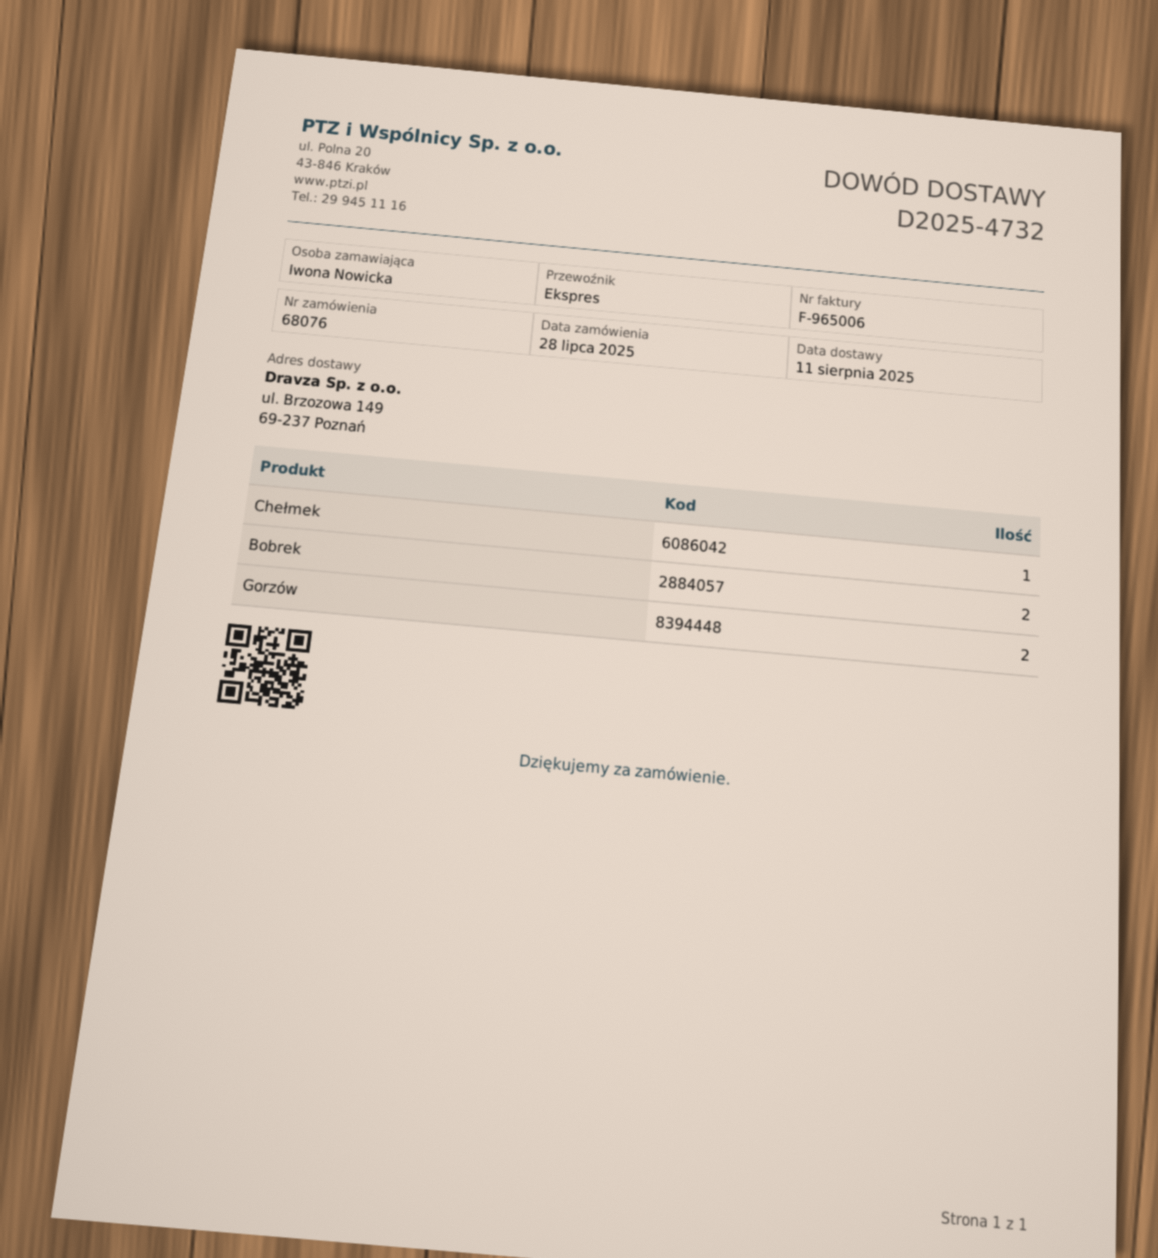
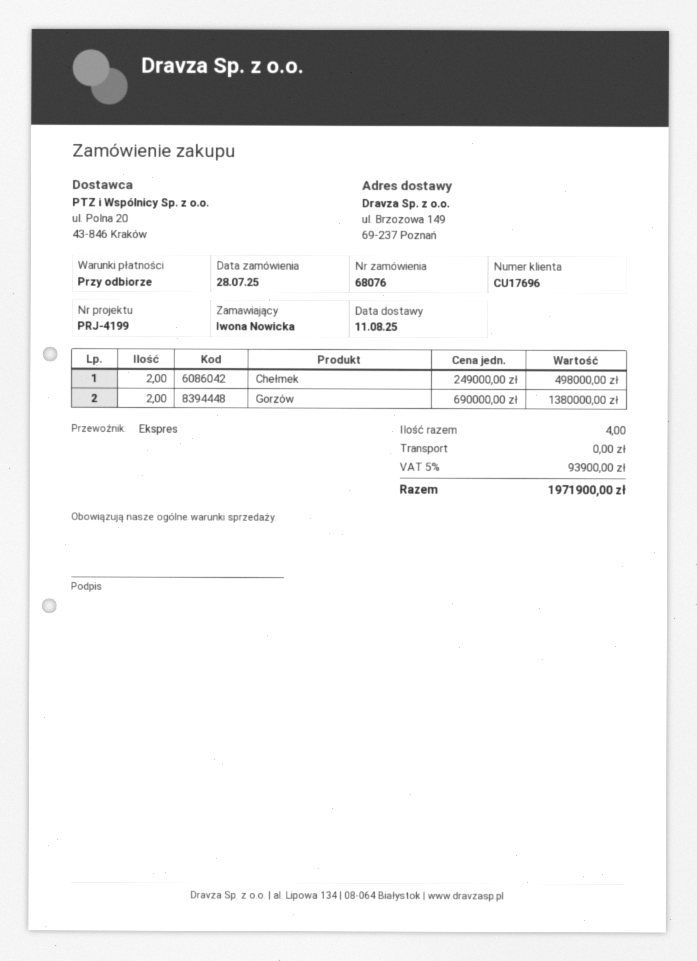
Chełmek: 1 -> 2
Bobrek: 2 -> none

